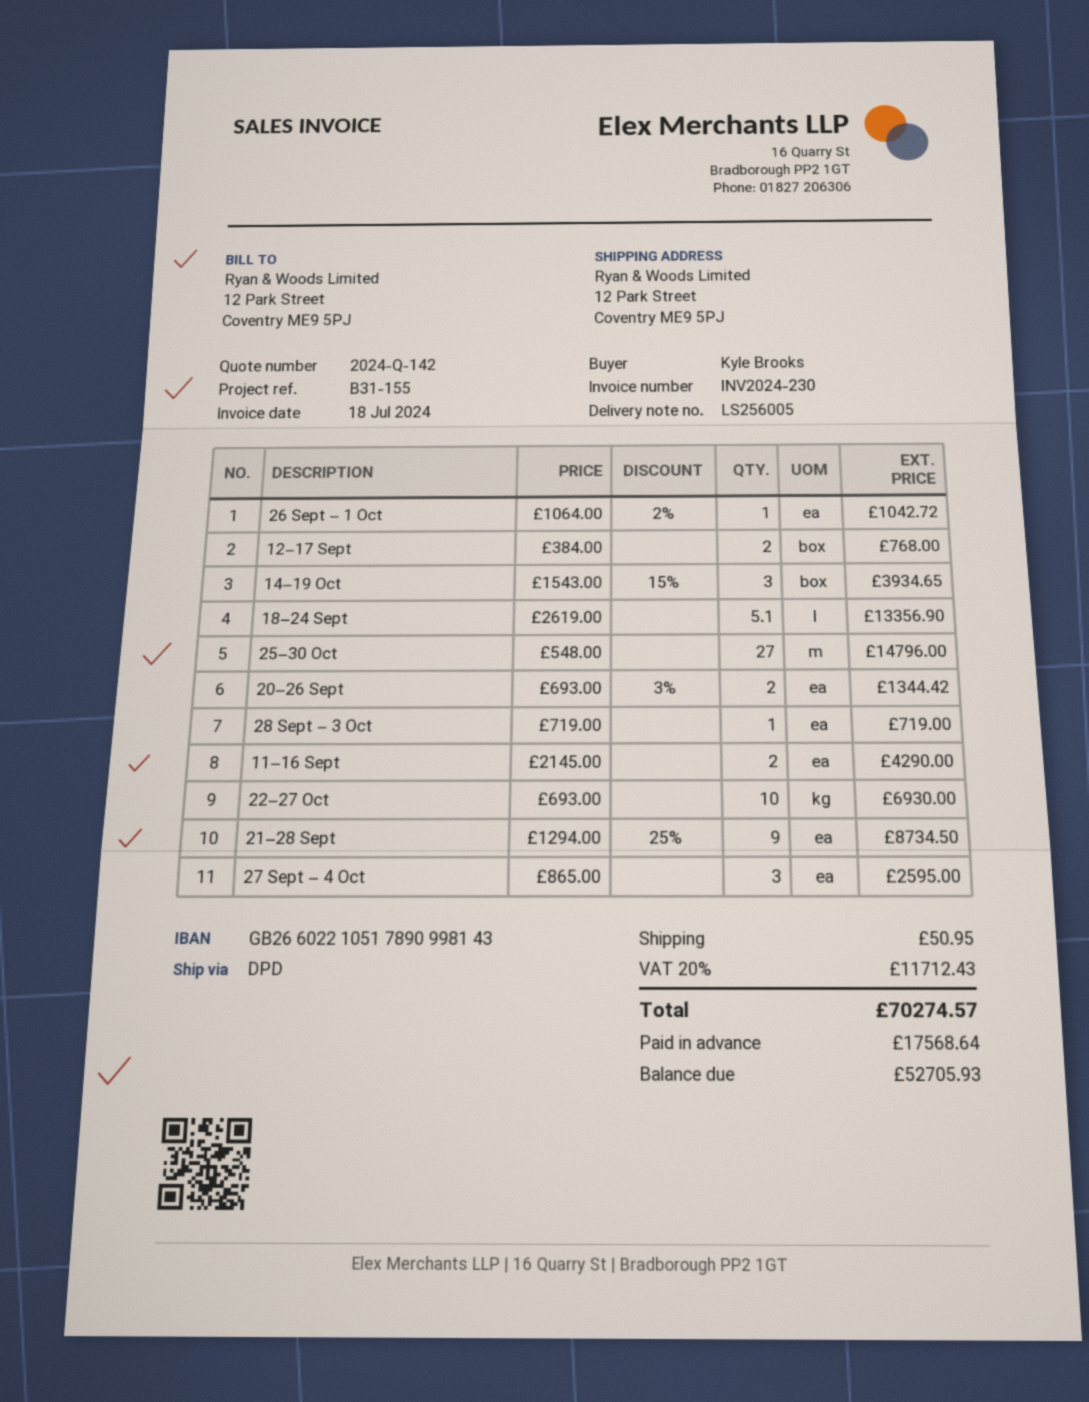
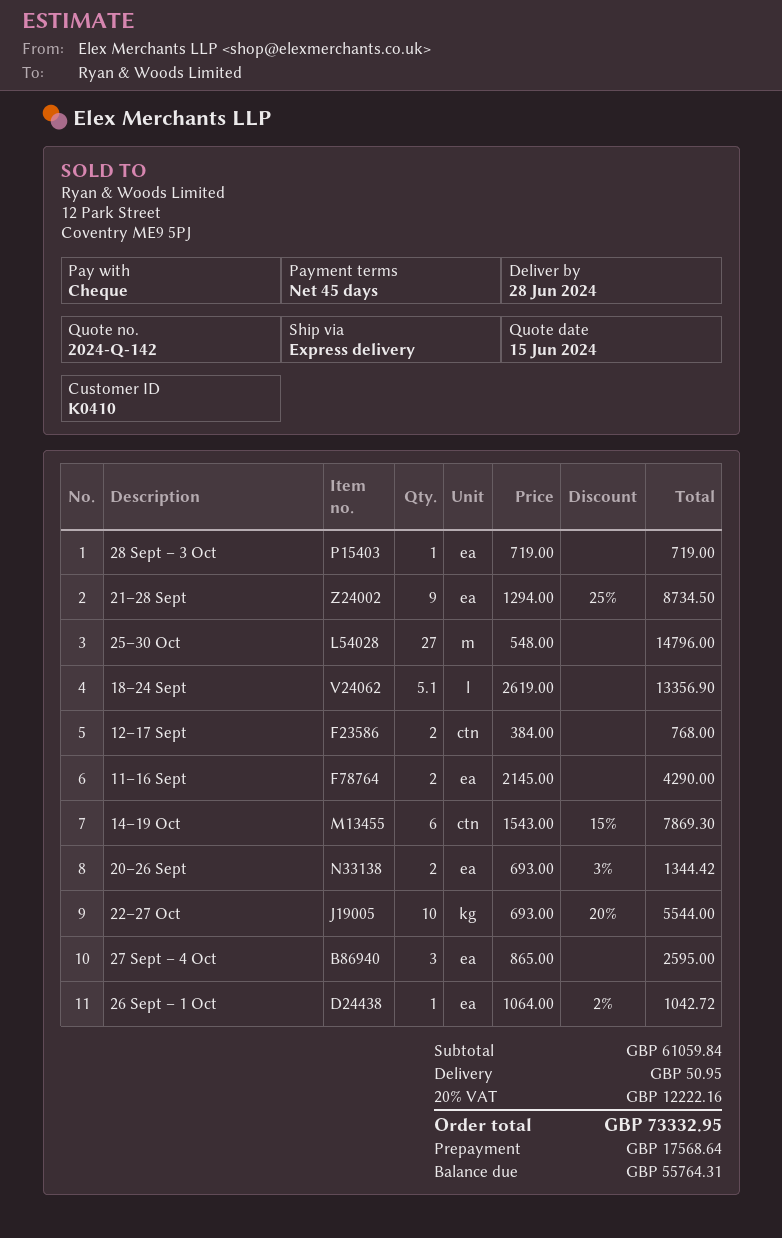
shipping method: DPD -> express
14–19 Oct: 3 x 1543.00 - 15% = 3934.65 -> 6 x 1543.00 - 15% = 7869.30
22–27 Oct: 10 x 693.00 = 6930.00 -> 10 x 693.00 - 20% = 5544.00
tax: 20% = 11712.43 -> 20% = 12222.16
total: 70274.57 -> 73332.95
balance: 52705.93 -> 55764.31

